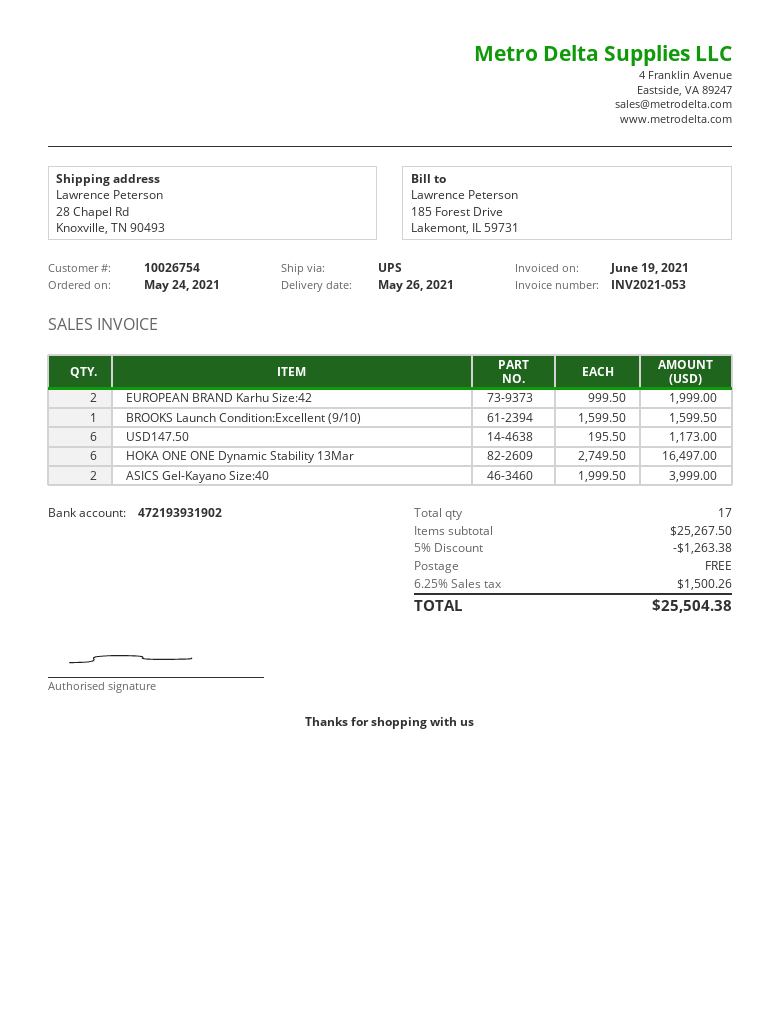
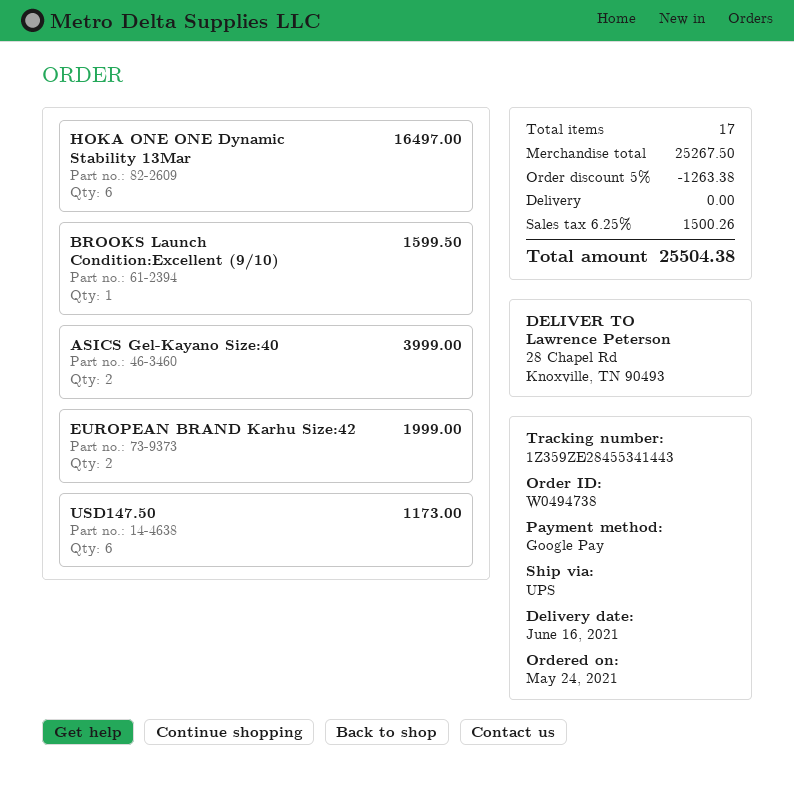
delivery date: 2021-05-26 -> 2021-06-16

